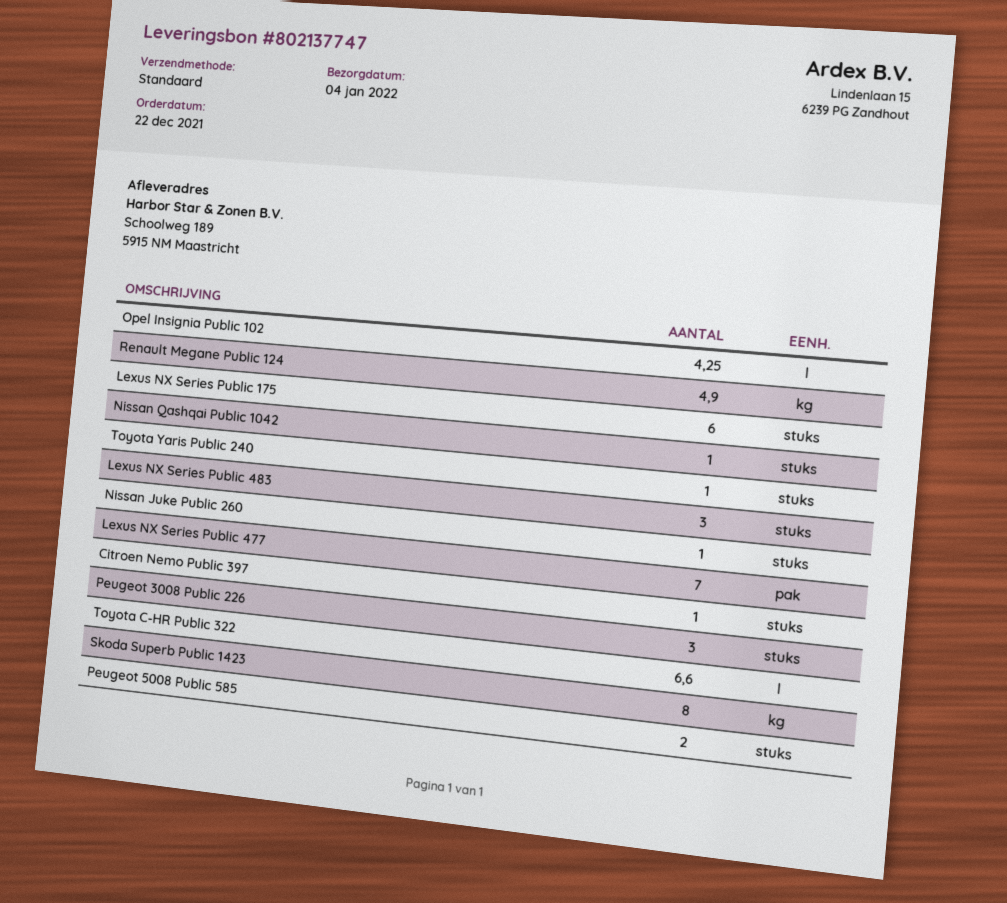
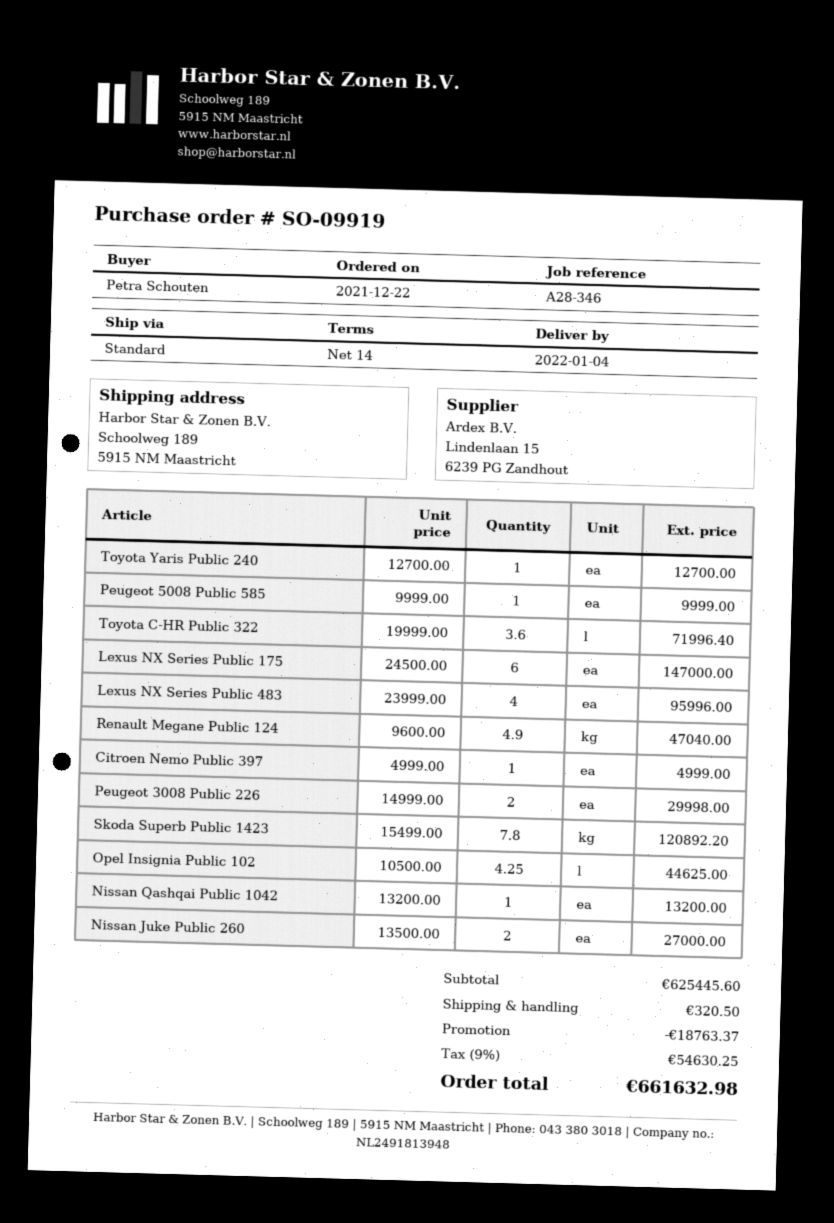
Lexus NX Series Public 483: 3 -> 4
Nissan Juke Public 260: 1 -> 2
Lexus NX Series Public 477: 7 -> none
Peugeot 3008 Public 226: 3 -> 2
Toyota C-HR Public 322: 6.6 -> 3.6
Skoda Superb Public 1423: 8 -> 7.8
Peugeot 5008 Public 585: 2 -> 1

